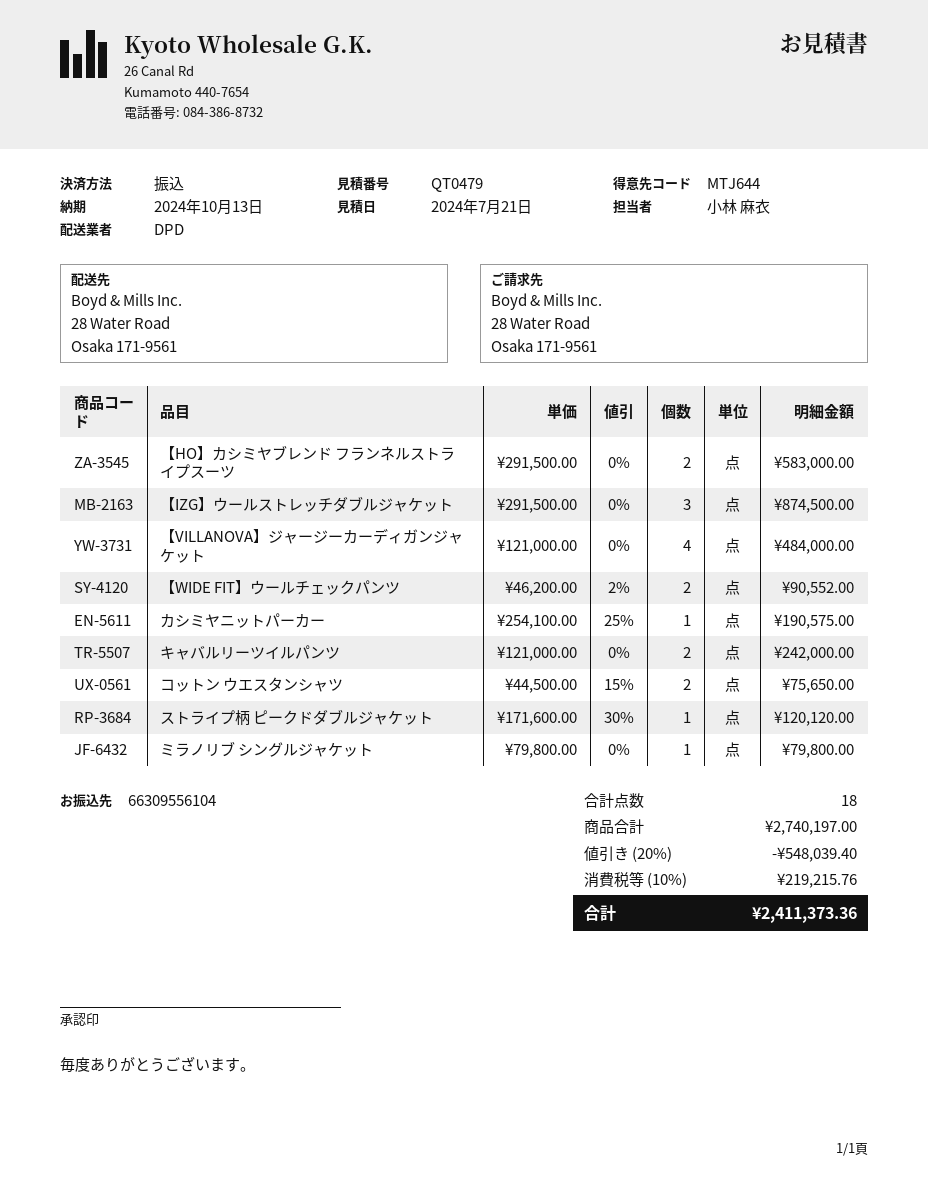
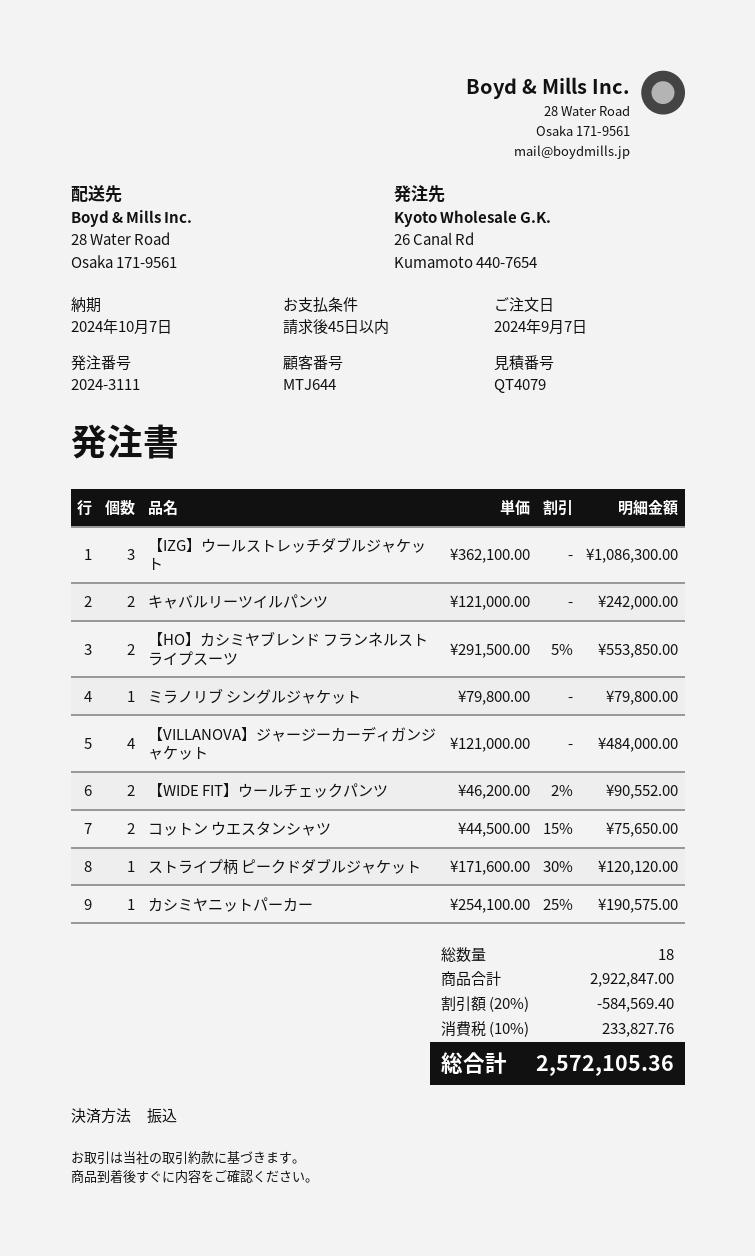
quote number: QT0479 -> QT4079
delivery date: 2024-10-13 -> 2024-10-07
【HO】カシミヤブレンド フランネルストライプスーツ: 2 x 291500.00 = 583000.00 -> 2 x 291500.00 - 5% = 553850.00
【IZG】ウールストレッチダブルジャケット: 3 x 291500.00 = 874500.00 -> 3 x 362100.00 = 1086300.00
subtotal: 2740197.00 -> 2922847.00
discount: 20% = 548039.40 -> 20% = 584569.40
tax: 10% = 219215.76 -> 10% = 233827.76
total: 2411373.36 -> 2572105.36

